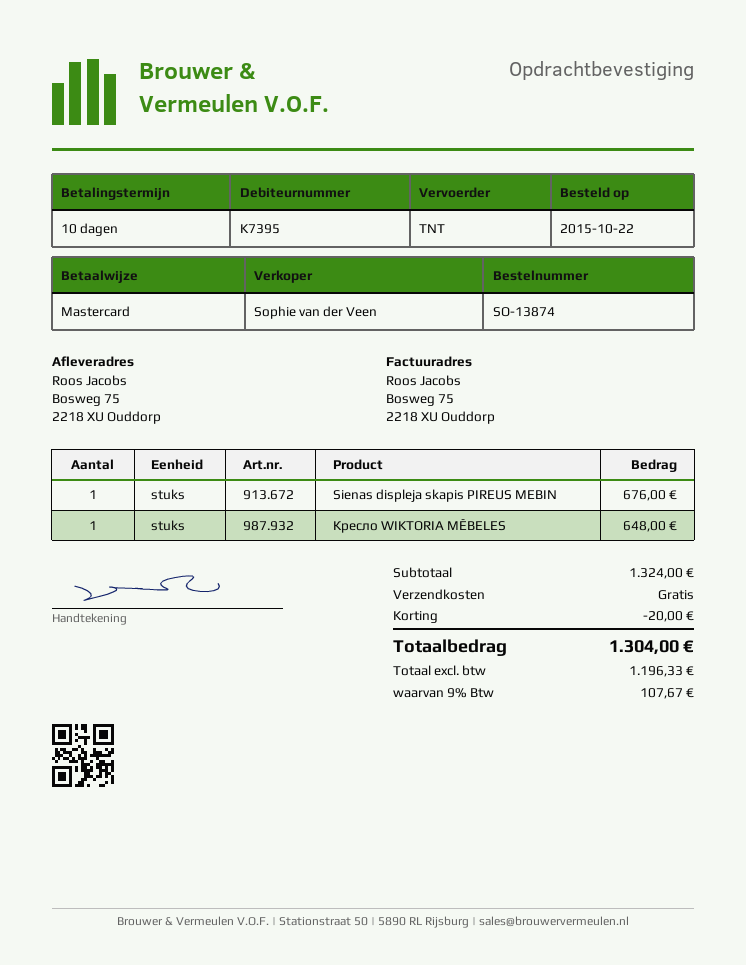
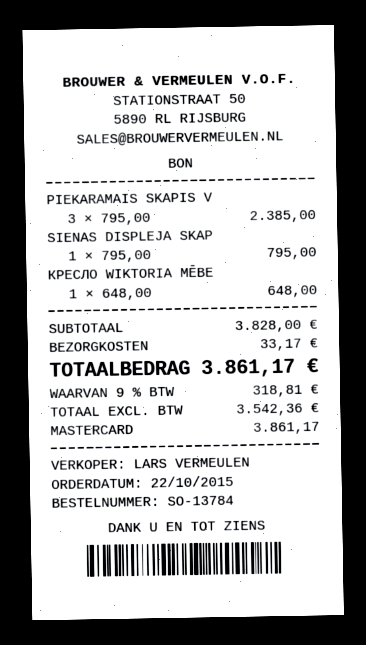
order number: SO-13874 -> SO-13784
sales rep: Sophie van der Veen -> LARS VERMEULEN
Sienas displeja skapis PIREUS MEBIN: 1 for 676.00 -> 1 for 795.00
PIEKARAMAIS SKAPIS V: none -> 3 for 2385.00
subtotal: 1324.00 -> 3828.00
discount: 20.00 -> none
shipping: 0.00 -> 33.17
net: 1196.33 -> 3542.36
tax: 9% = 107.67 -> 9% = 318.81
total: 1304.00 -> 3861.17

